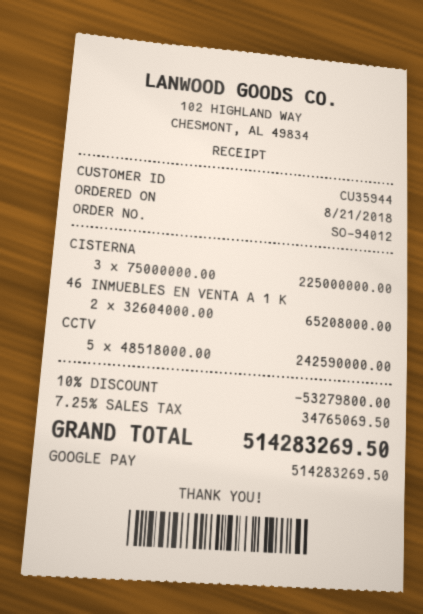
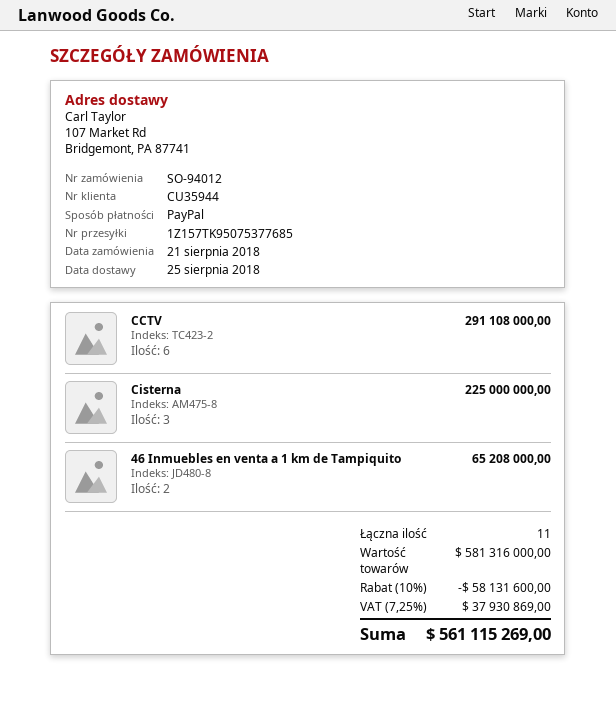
payment method: Google Pay -> PayPal
CCTV: 5 for 242590000.00 -> 6 for 291108000.00
discount: 10% = 53279800.00 -> 10% = 58131600.00
tax: 7.25% = 34765069.50 -> 7.25% = 37930869.00
total: 514283269.50 -> 561115269.00

